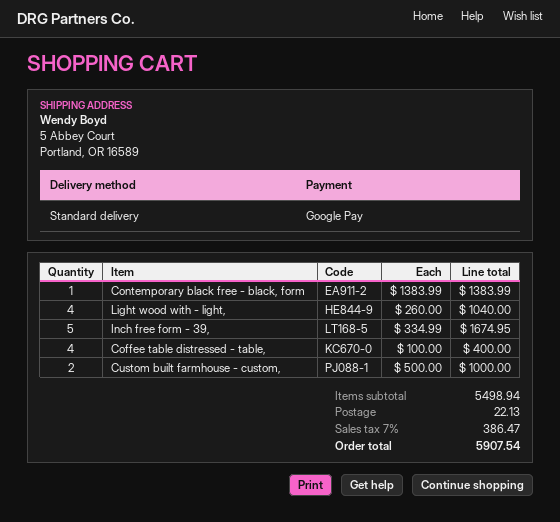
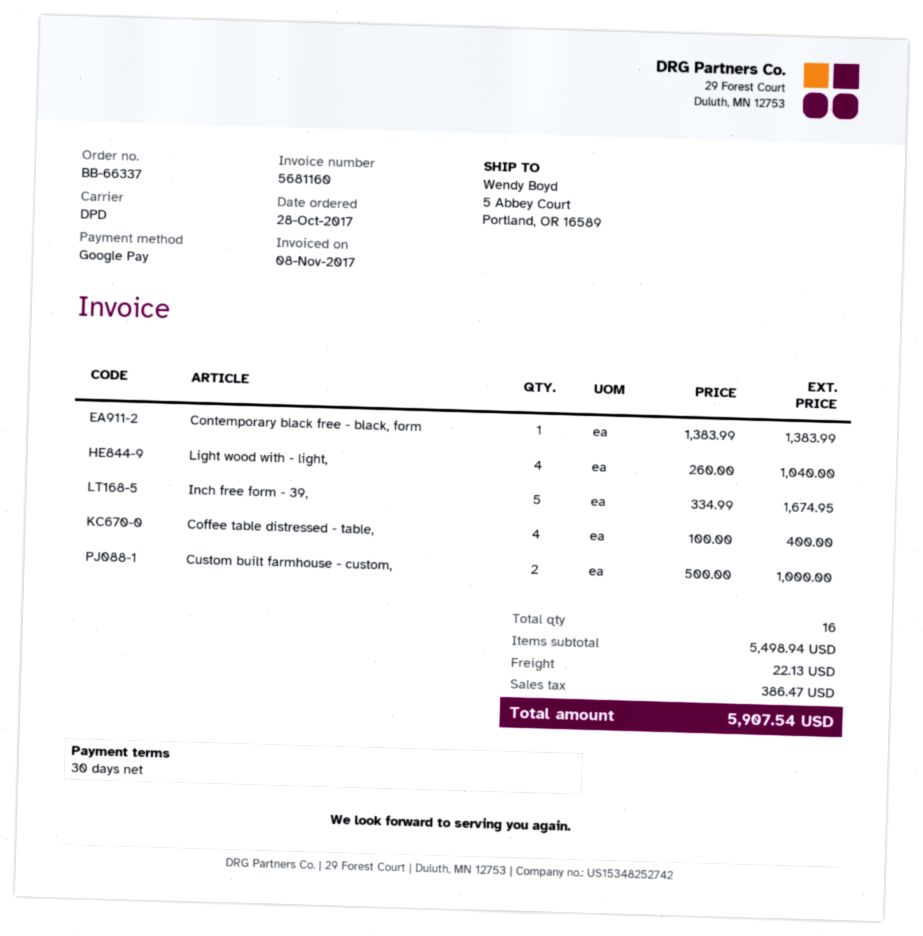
shipping method: standard -> DPD

